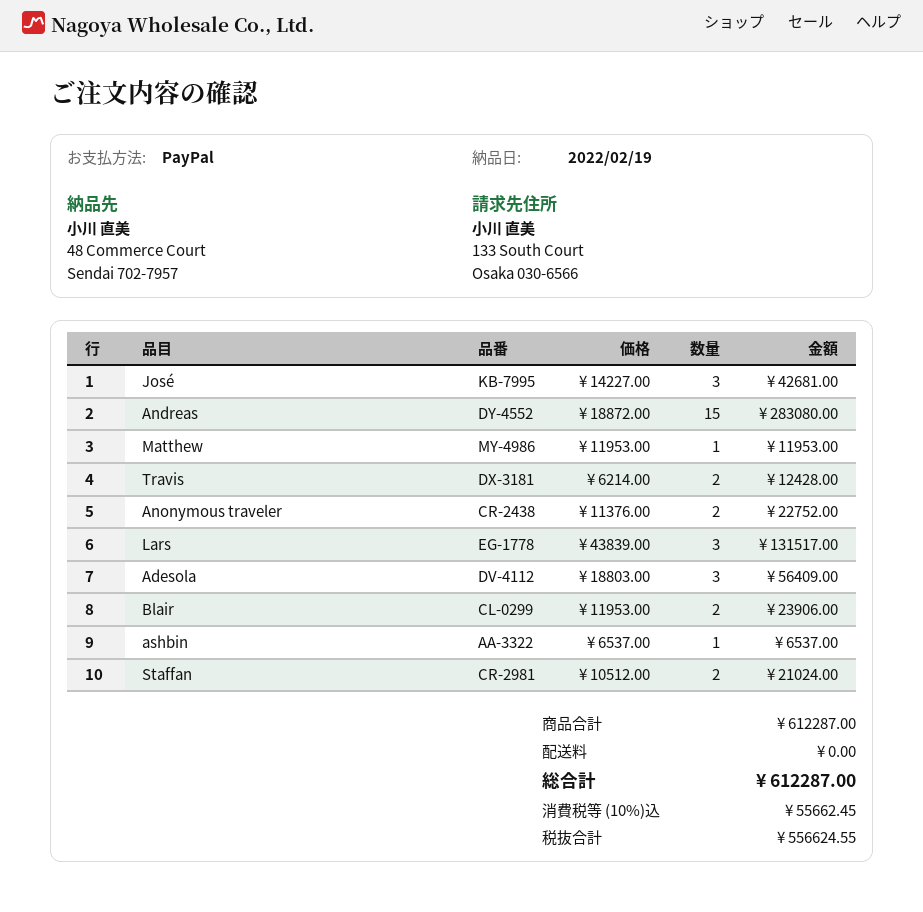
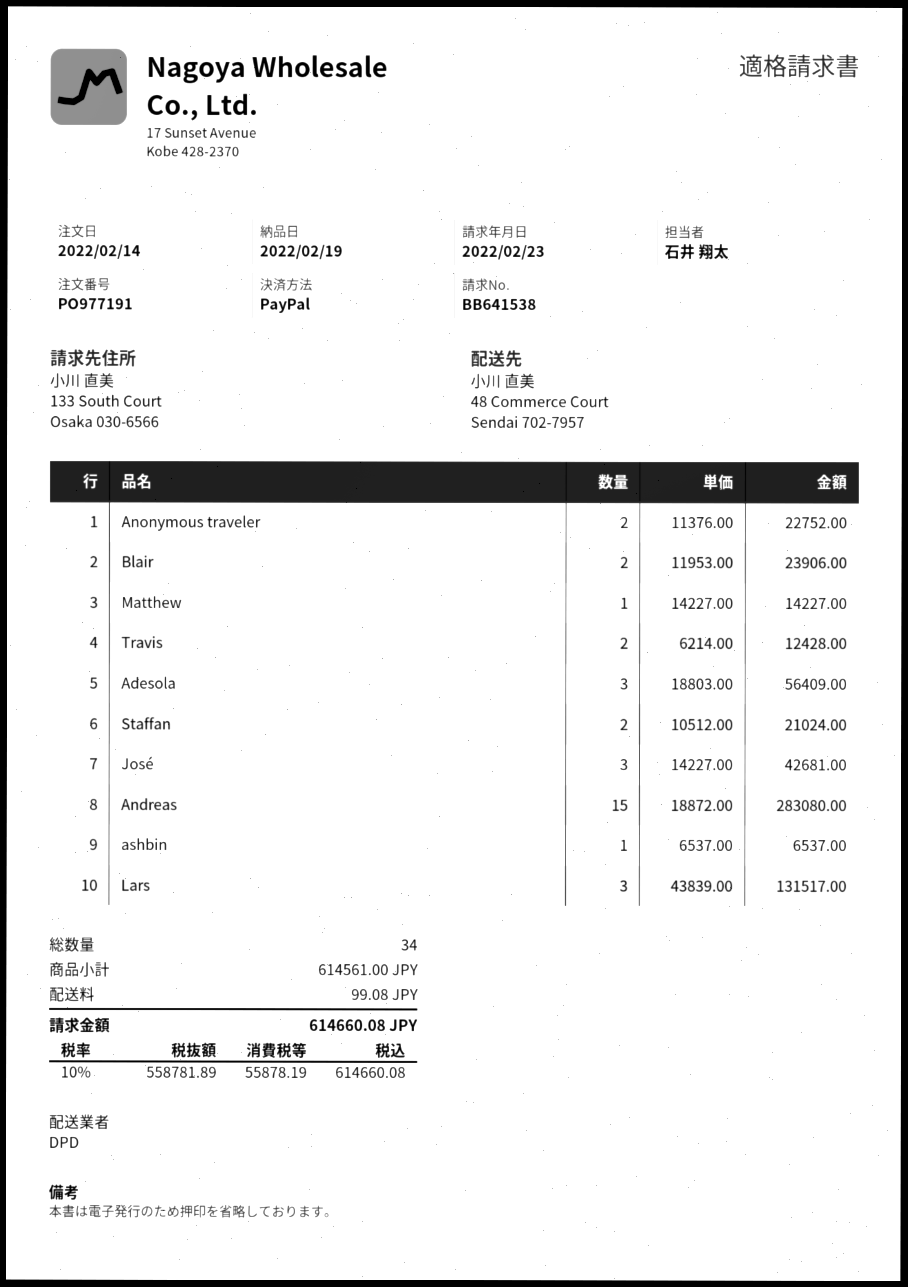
Matthew: 1 x 11953.00 = 11953.00 -> 1 x 14227.00 = 14227.00
subtotal: 612287.00 -> 614561.00
shipping: 0.00 -> 99.08
net: 556624.55 -> 558781.89
tax: 10% = 55662.45 -> 10% = 55878.19
total: 612287.00 -> 614660.08

